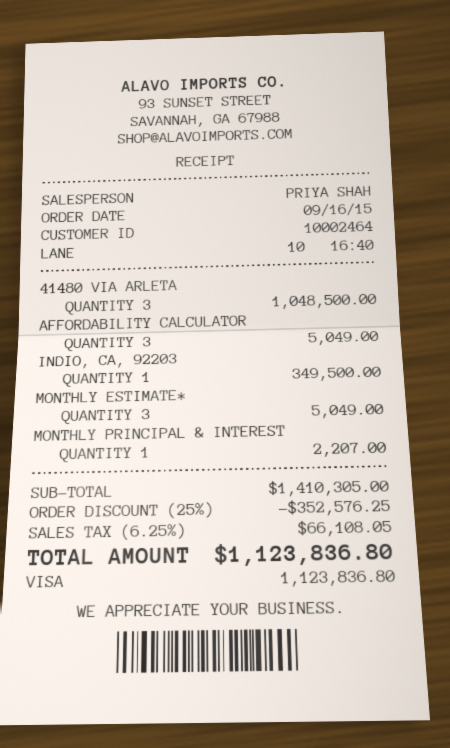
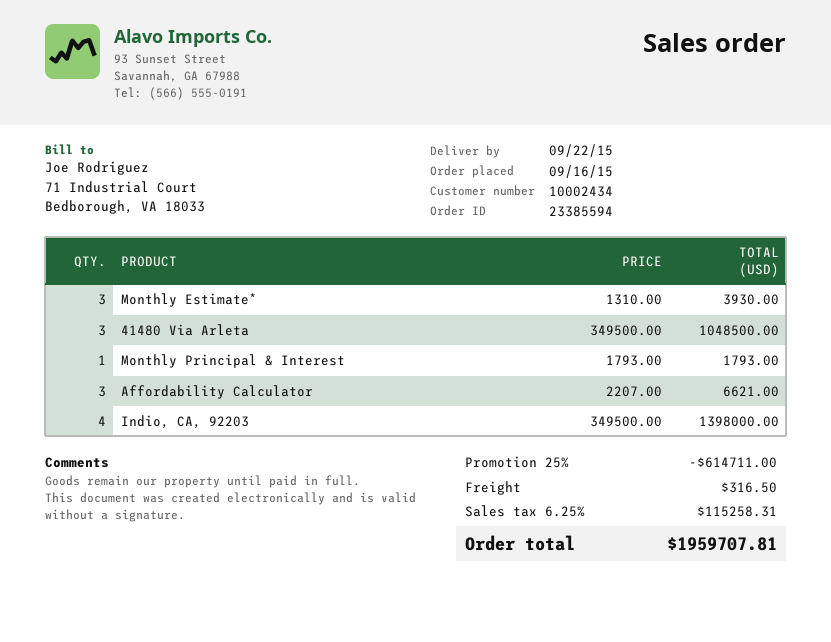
customer number: 10002464 -> 10002434
AFFORDABILITY CALCULATOR: 3 for 5049.00 -> 3 for 6621.00
INDIO, CA, 92203: 1 for 349500.00 -> 4 for 1398000.00
MONTHLY ESTIMATE*: 3 for 5049.00 -> 3 for 3930.00
MONTHLY PRINCIPAL & INTEREST: 1 for 2207.00 -> 1 for 1793.00
discount: 25% = 352576.25 -> 25% = 614711.00
shipping: none -> 316.50
tax: 6.25% = 66108.05 -> 6.25% = 115258.31
total: 1123836.80 -> 1959707.81

